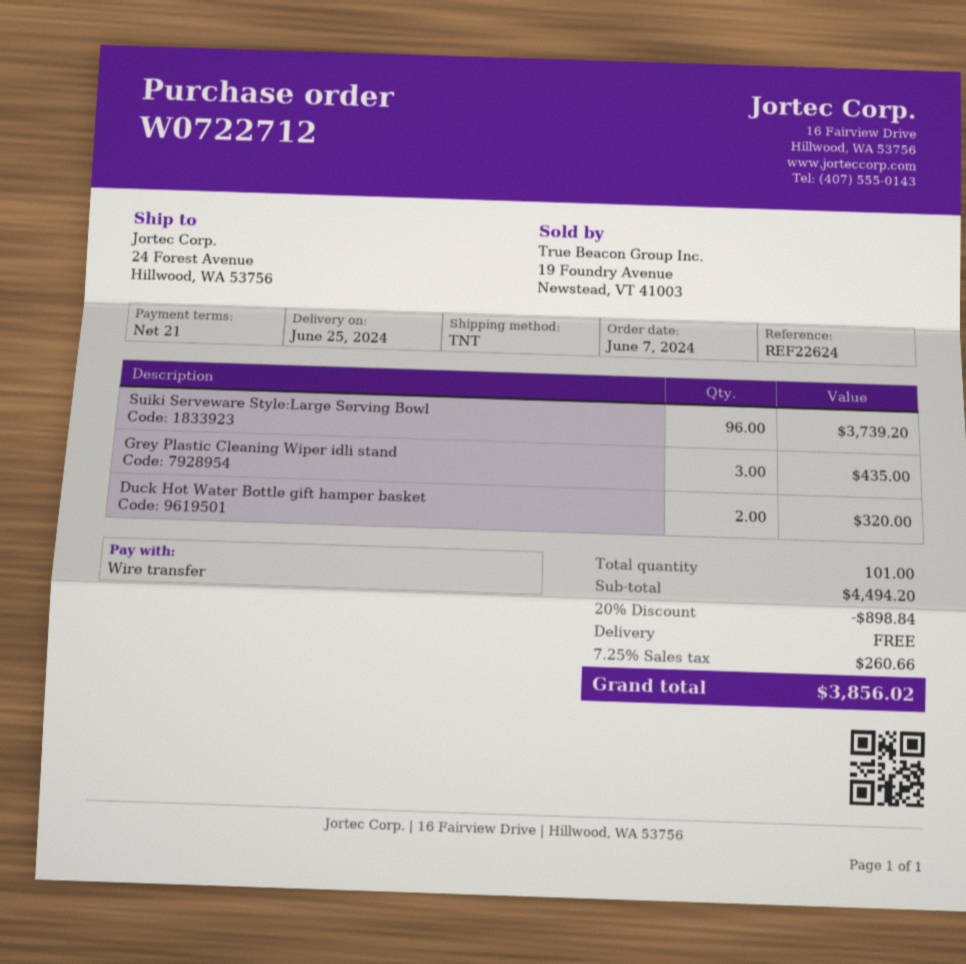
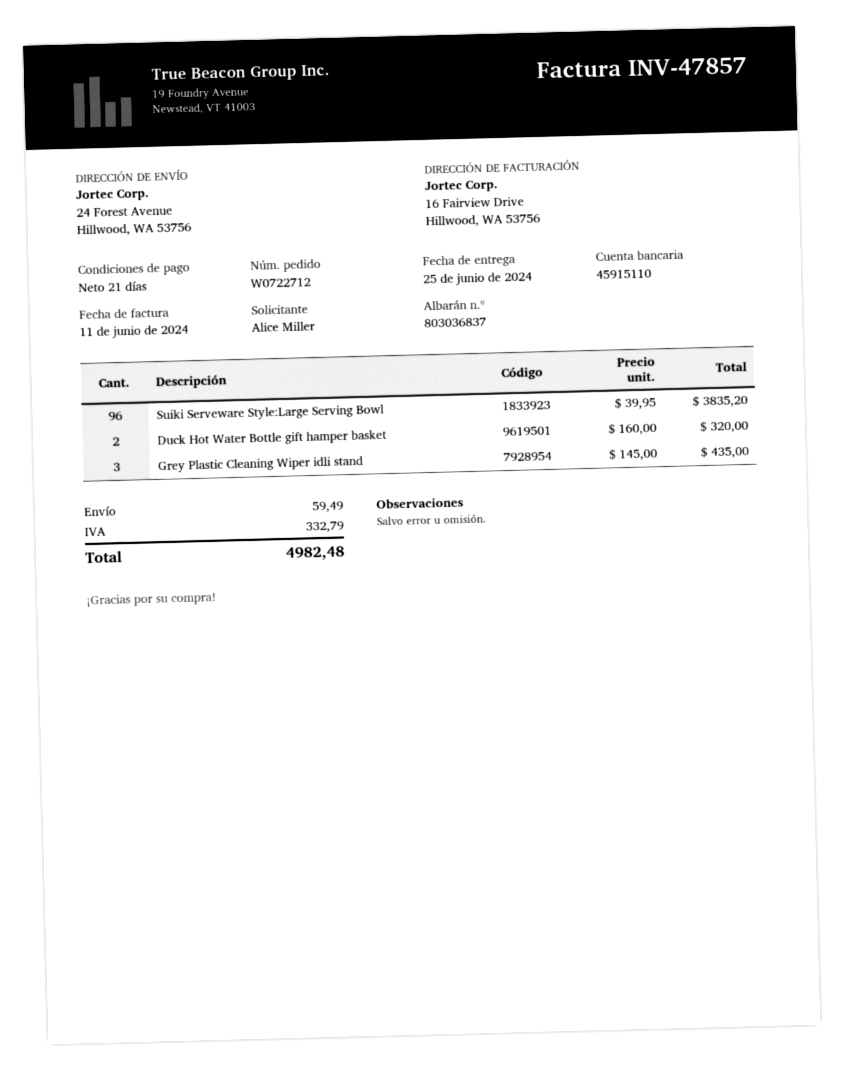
Suiki Serveware Style:Large Serving Bowl: 96 for 3739.20 -> 96 for 3835.20
discount: 20% = 898.84 -> none
shipping: 0.00 -> 59.49
tax: 260.66 -> 332.79
total: 3856.02 -> 4982.48

